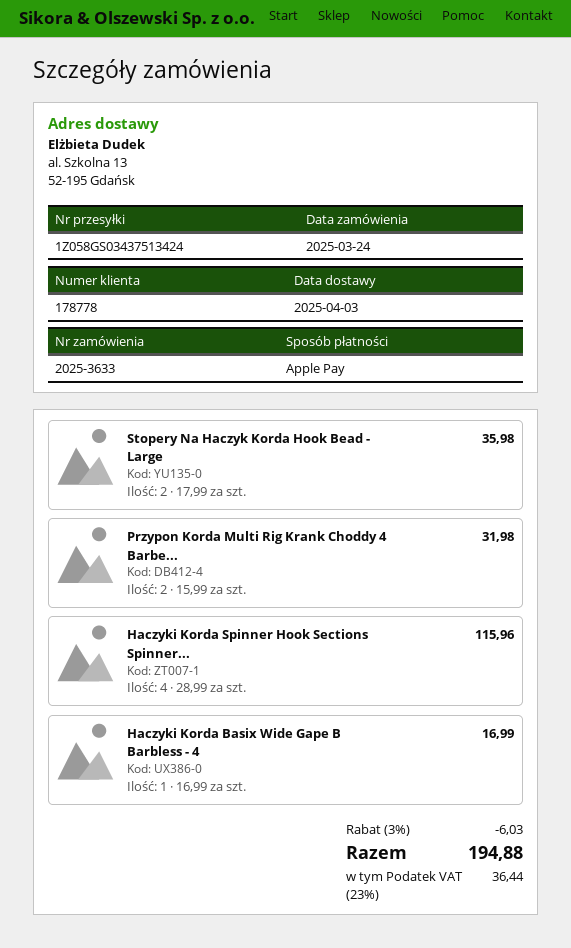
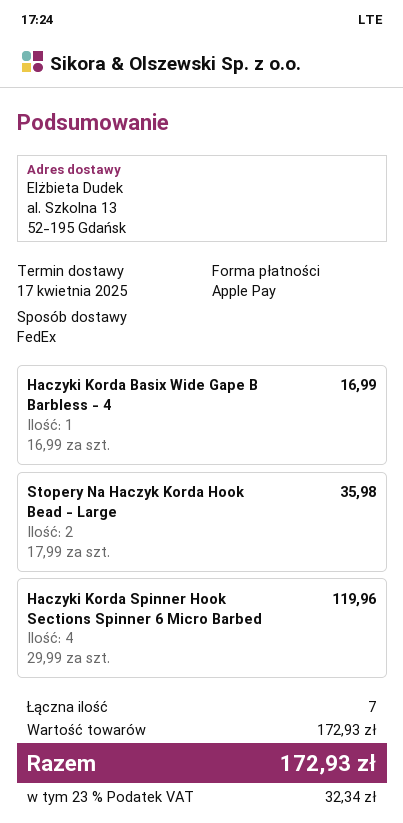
delivery date: 2025-04-03 -> 2025-04-17
Przypon Korda Multi Rig Krank Choddy 4 Barbe...: 2 x 15.99 = 31.98 -> none
Haczyki Korda Spinner Hook Sections Spinner...: 4 x 28.99 = 115.96 -> 4 x 29.99 = 119.96
discount: 3% = 6.03 -> none
tax: 23% = 36.44 -> 23% = 32.34
total: 194.88 -> 172.93

